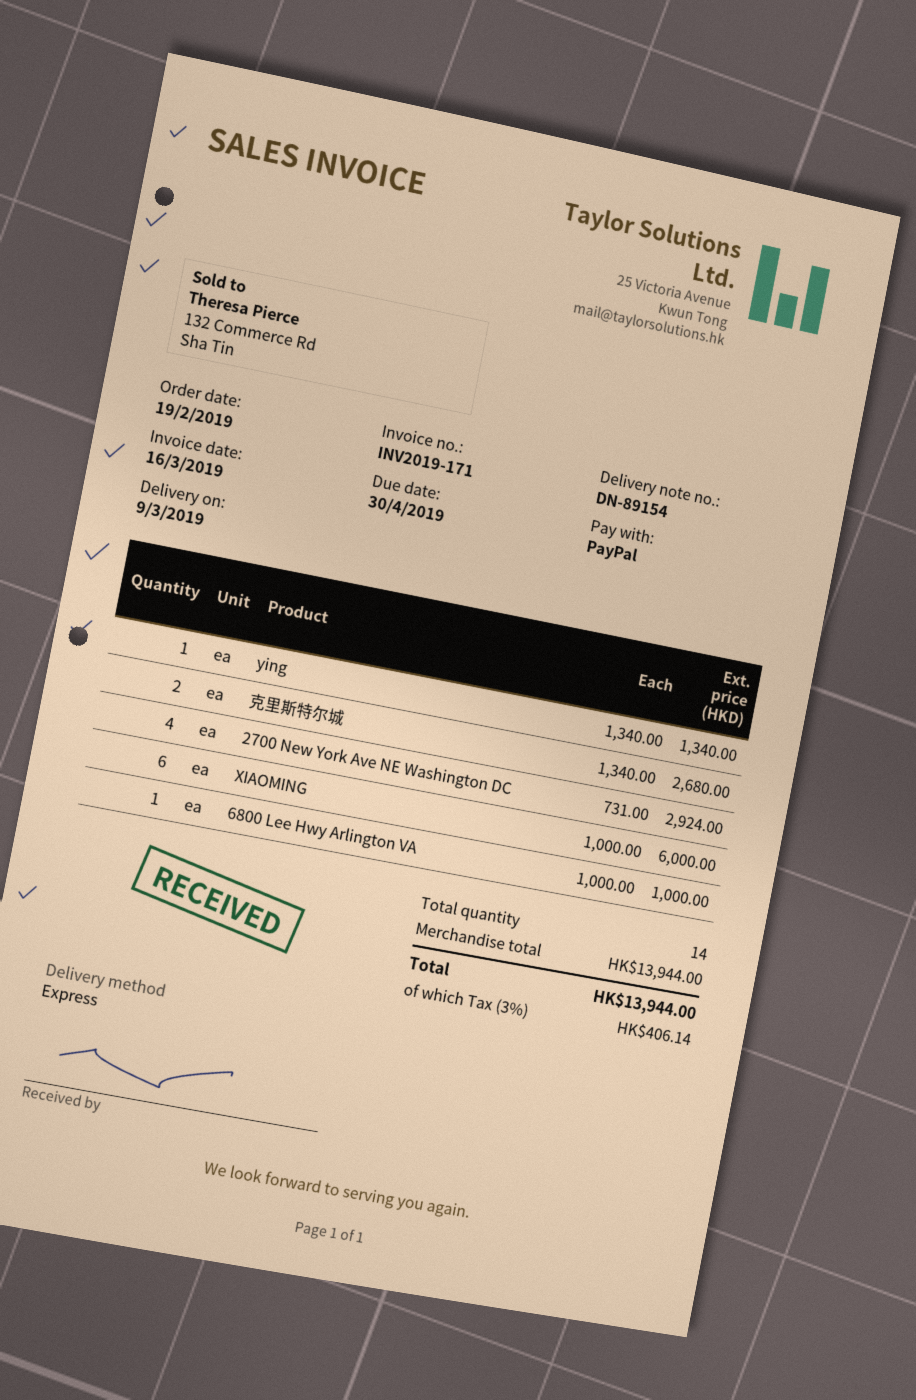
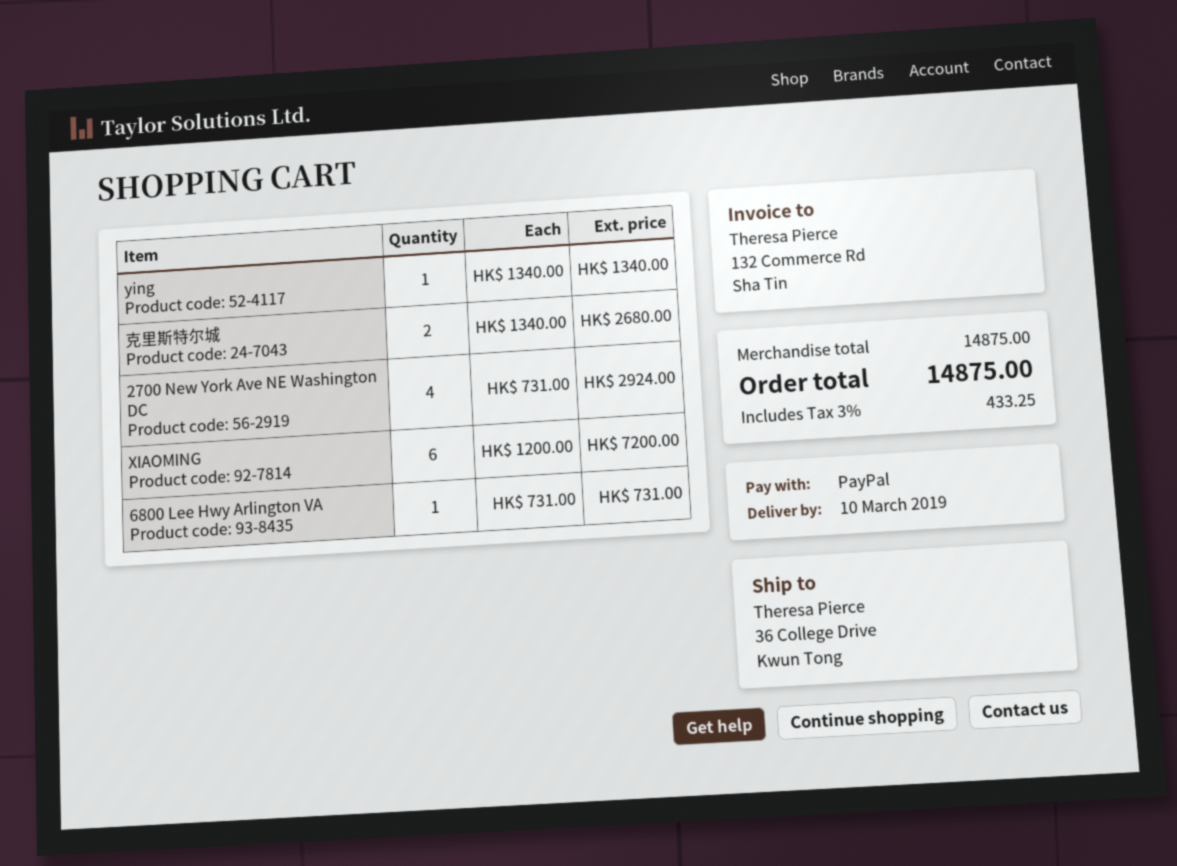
delivery date: 2019-03-09 -> 2019-03-10
XIAOMING: 6 x 1000.00 = 6000.00 -> 6 x 1200.00 = 7200.00
6800 Lee Hwy Arlington VA: 1 x 1000.00 = 1000.00 -> 1 x 731.00 = 731.00
subtotal: 13944.00 -> 14875.00
tax: 3% = 406.14 -> 3% = 433.25
total: 13944.00 -> 14875.00

